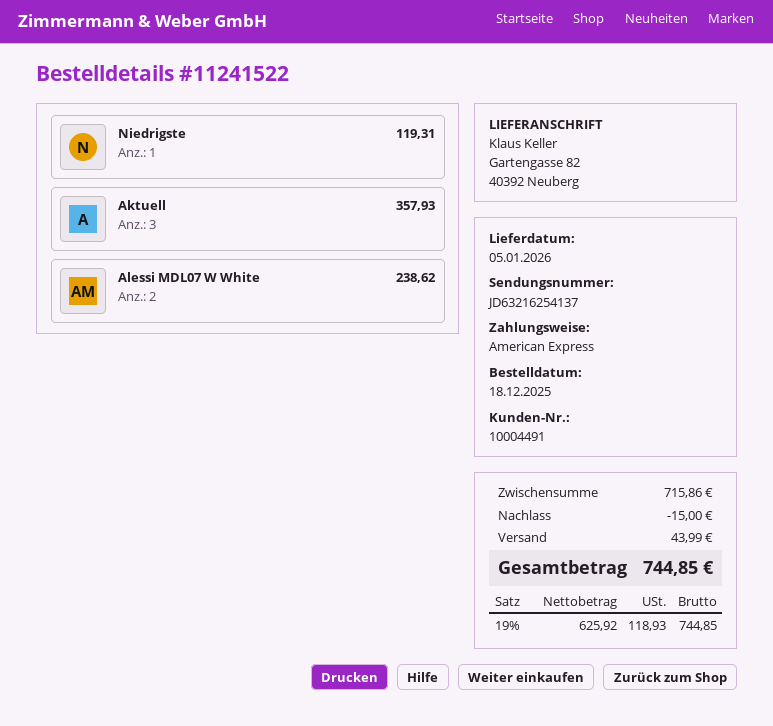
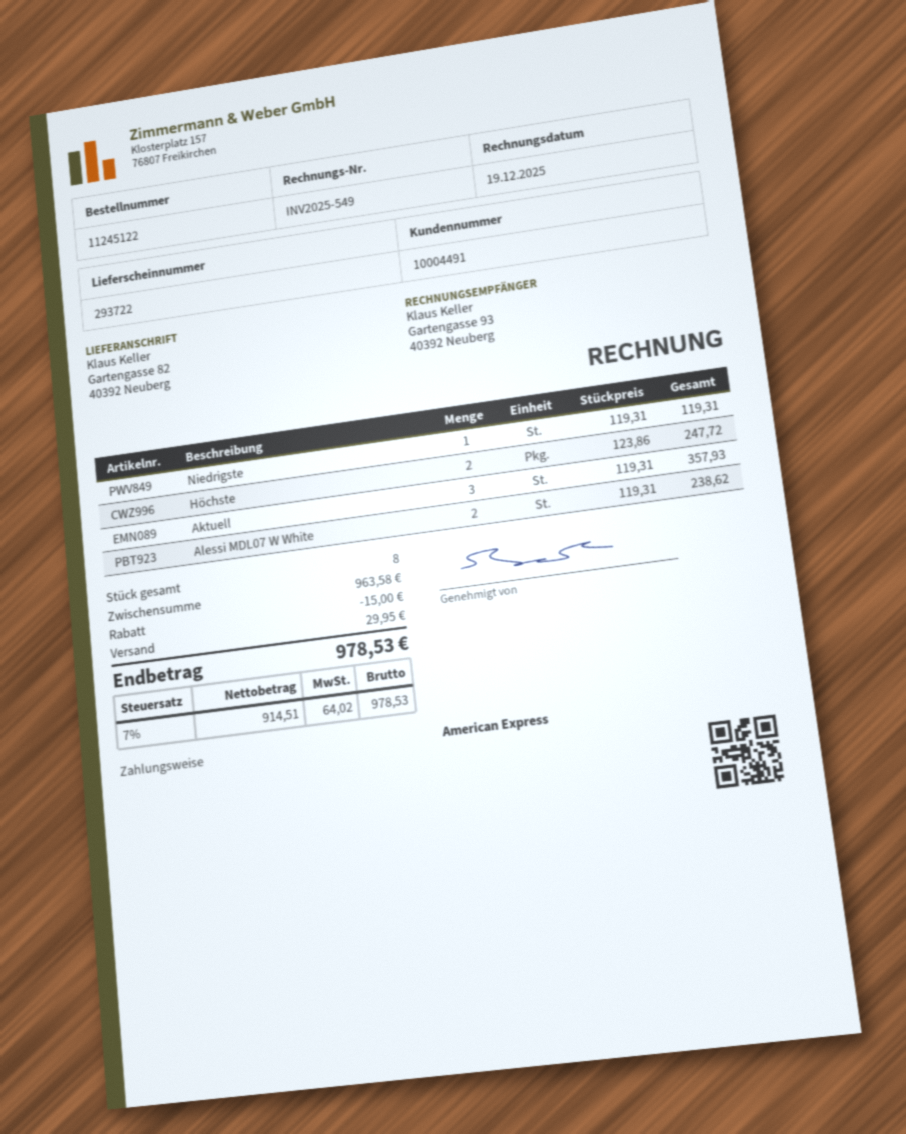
order number: 11241522 -> 11245122
Höchste: none -> 2 for 247.72
subtotal: 715.86 -> 963.58
shipping: 43.99 -> 29.95
net: 625.92 -> 914.51
tax: 19% = 118.93 -> 7% = 64.02
total: 744.85 -> 978.53

